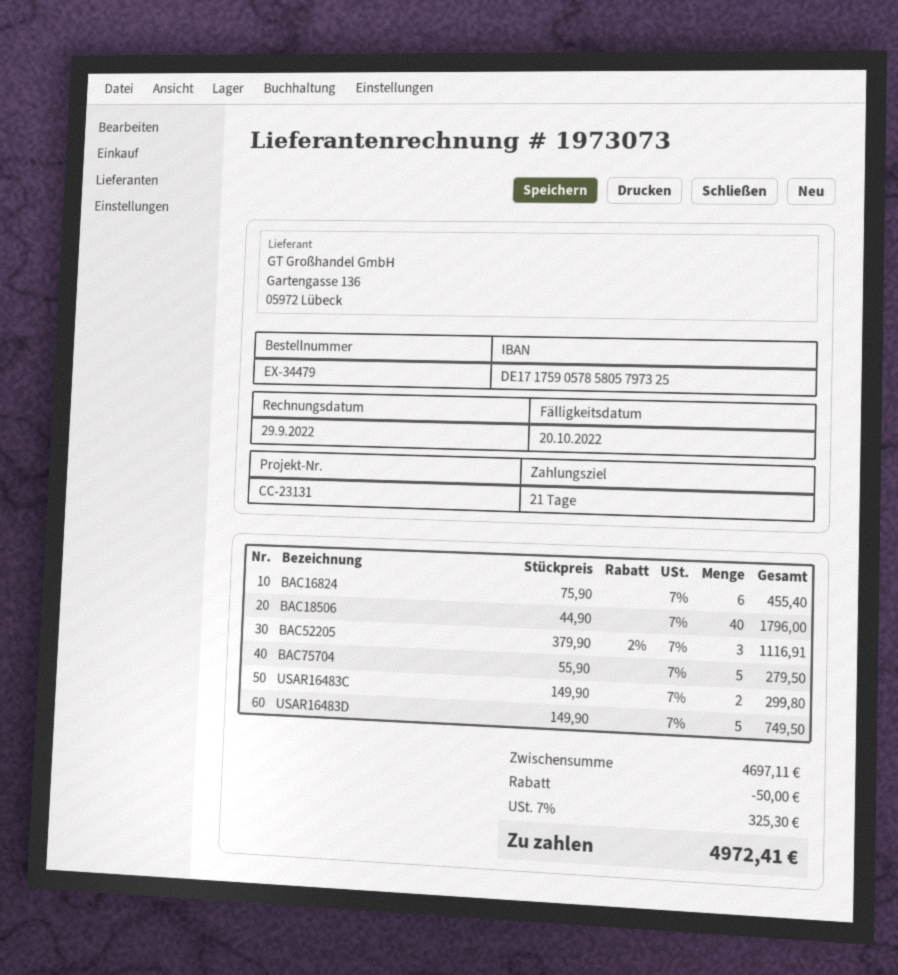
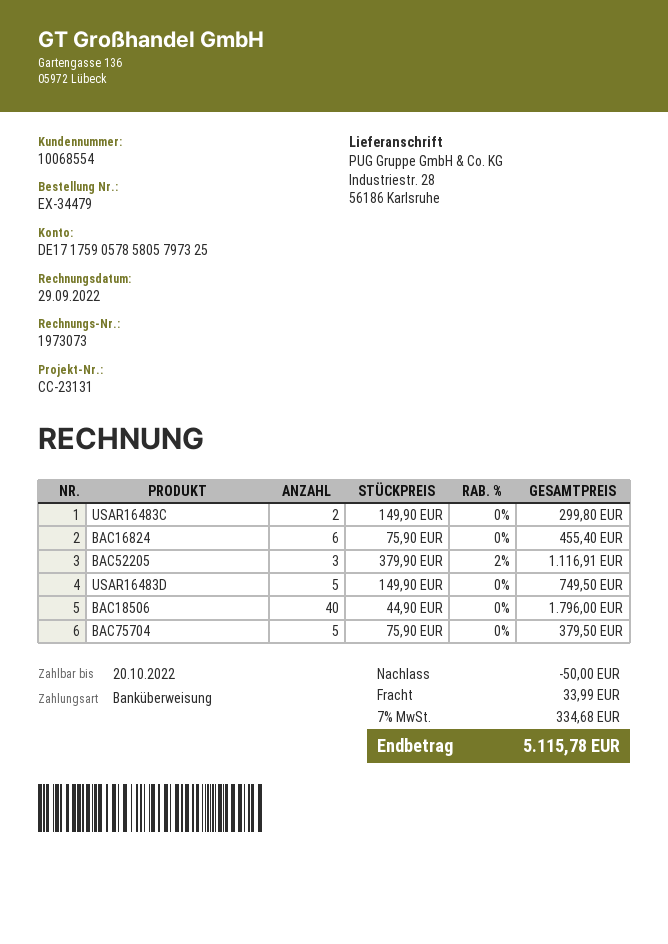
BAC75704: 5 x 55.90 = 279.50 -> 5 x 75.90 = 379.50
shipping: none -> 33.99
tax: 7% = 325.30 -> 7% = 334.68
total: 4972.41 -> 5115.78

